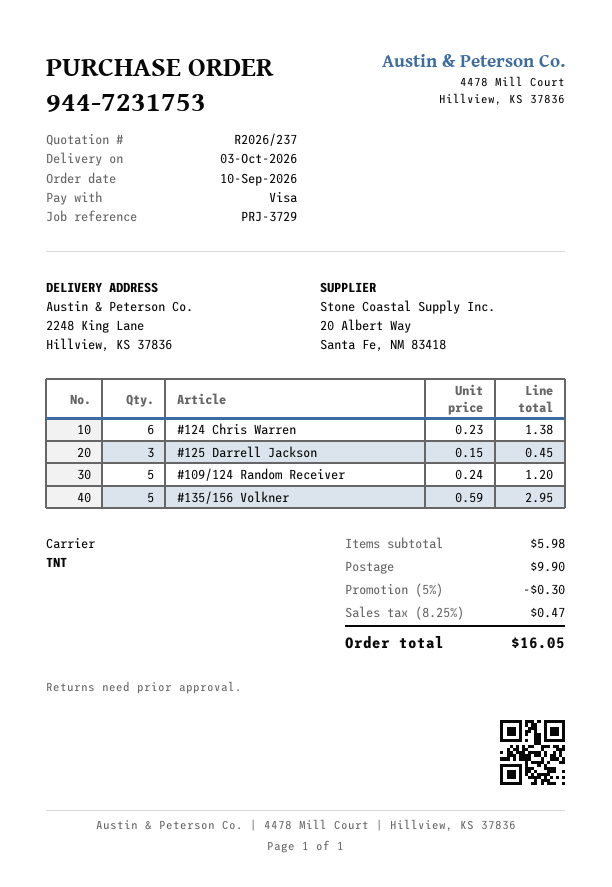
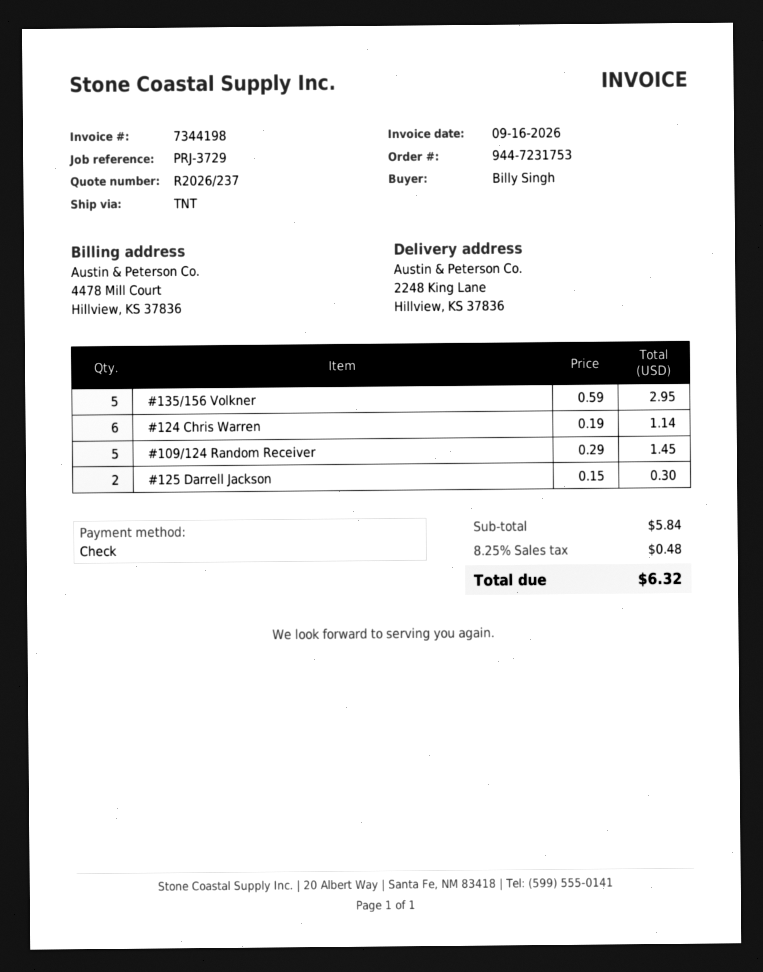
payment method: Visa -> cheque
#124 Chris Warren: 6 x 0.23 = 1.38 -> 6 x 0.19 = 1.14
#125 Darrell Jackson: 3 x 0.15 = 0.45 -> 2 x 0.15 = 0.30
#109/124 Random Receiver: 5 x 0.24 = 1.20 -> 5 x 0.29 = 1.45
subtotal: 5.98 -> 5.84
discount: 5% = 0.30 -> none
shipping: 9.90 -> none
tax: 8.25% = 0.47 -> 8.25% = 0.48
total: 16.05 -> 6.32

